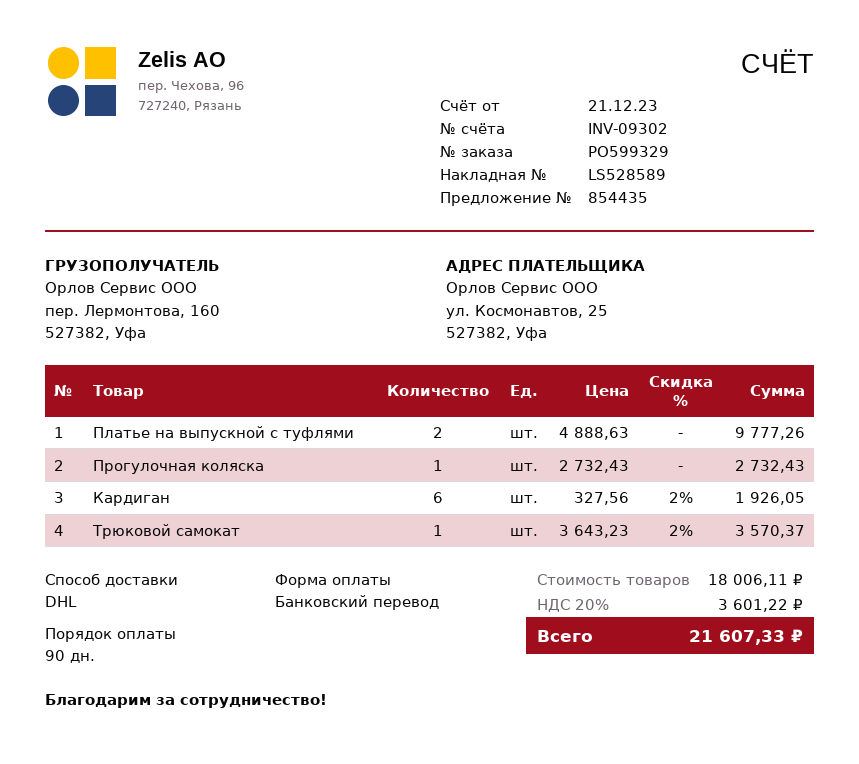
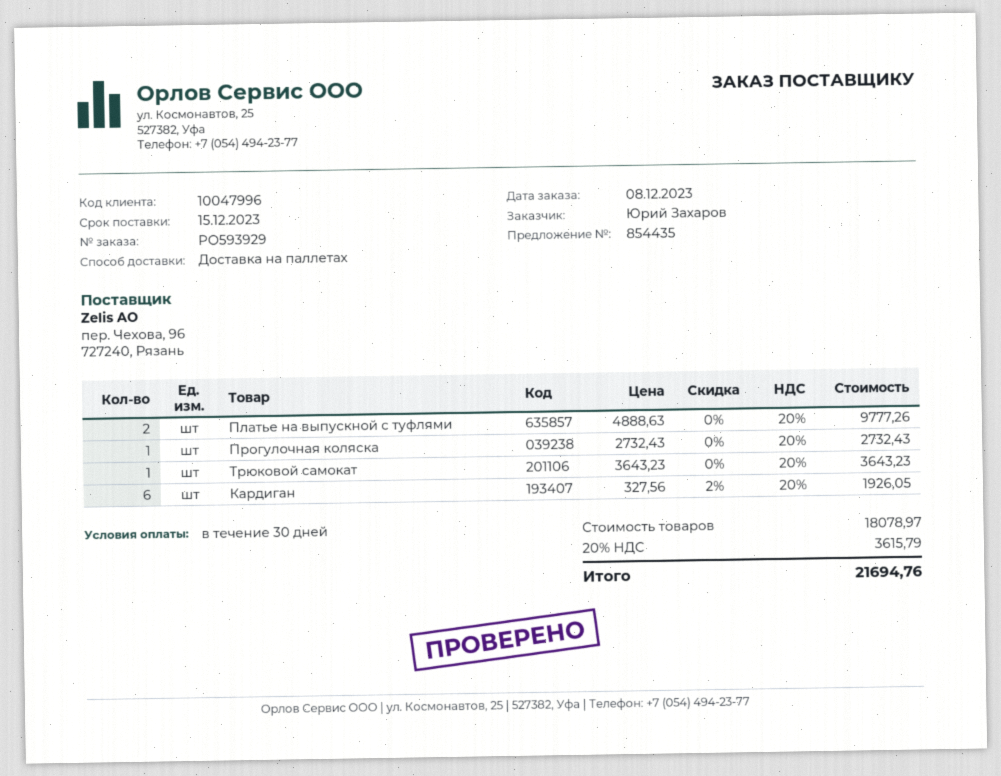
order number: PO599329 -> PO593929
payment terms: 90 days -> 30 days
shipping method: DHL -> pallet freight
Трюковой самокат: 1 x 3643.23 - 2% = 3570.37 -> 1 x 3643.23 = 3643.23
subtotal: 18006.11 -> 18078.97
tax: 20% = 3601.22 -> 20% = 3615.79
total: 21607.33 -> 21694.76

